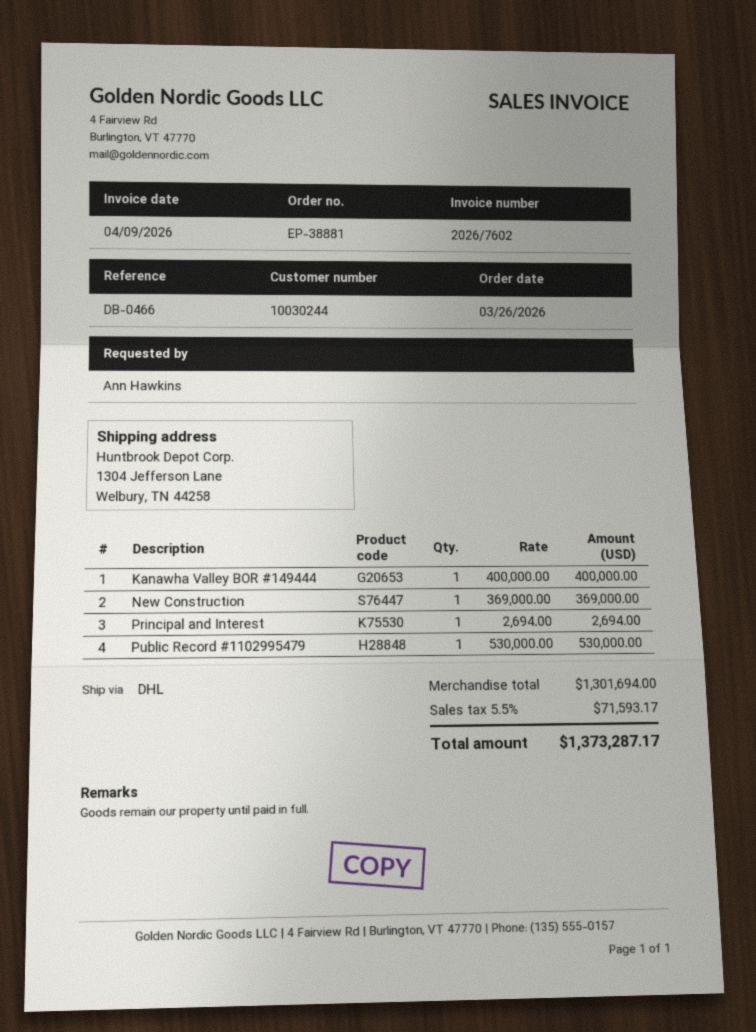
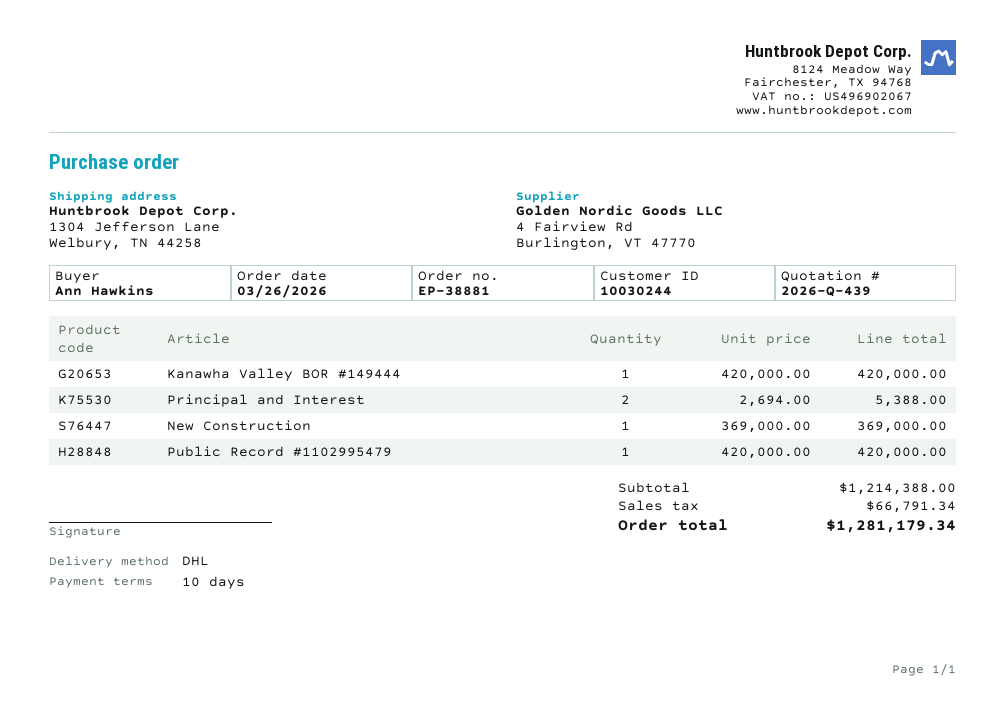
Kanawha Valley BOR #149444: 1 x 400000.00 = 400000.00 -> 1 x 420000.00 = 420000.00
Principal and Interest: 1 x 2694.00 = 2694.00 -> 2 x 2694.00 = 5388.00
Public Record #1102995479: 1 x 530000.00 = 530000.00 -> 1 x 420000.00 = 420000.00
subtotal: 1301694.00 -> 1214388.00
tax: 71593.17 -> 66791.34
total: 1373287.17 -> 1281179.34

